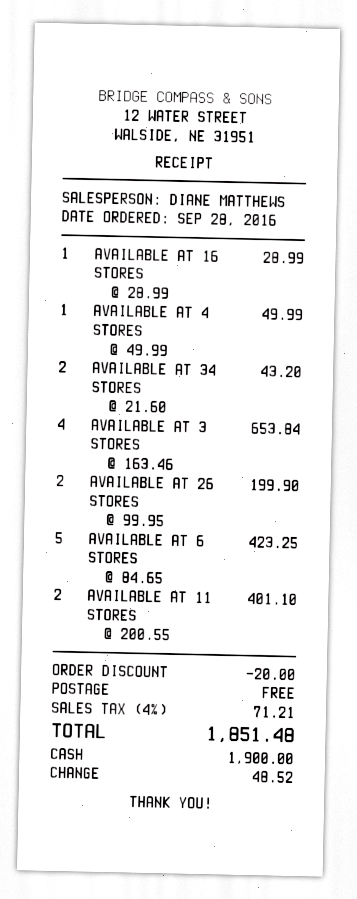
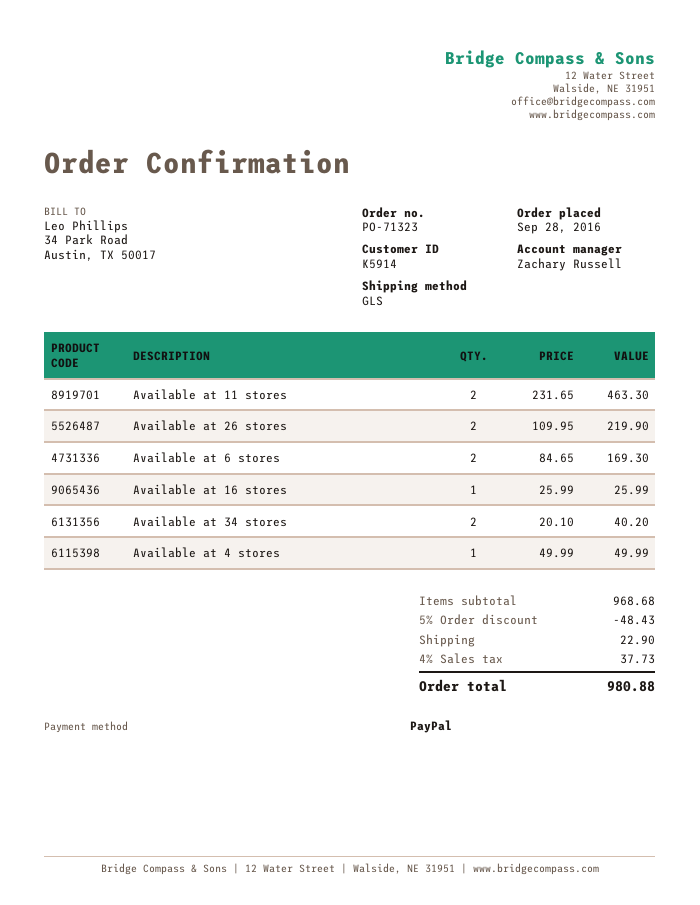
sales rep: DIANE MATTHEWS -> Zachary Russell
payment method: cash -> PayPal
AVAILABLE AT 16 STORES: 1 x 28.99 = 28.99 -> 1 x 25.99 = 25.99
AVAILABLE AT 34 STORES: 2 x 21.60 = 43.20 -> 2 x 20.10 = 40.20
AVAILABLE AT 3 STORES: 4 x 163.46 = 653.84 -> none
AVAILABLE AT 26 STORES: 2 x 99.95 = 199.90 -> 2 x 109.95 = 219.90
AVAILABLE AT 6 STORES: 5 x 84.65 = 423.25 -> 2 x 84.65 = 169.30
AVAILABLE AT 11 STORES: 2 x 200.55 = 401.10 -> 2 x 231.65 = 463.30
discount: 20.00 -> 48.43
shipping: 0.00 -> 22.90
tax: 4% = 71.21 -> 4% = 37.73
total: 1851.48 -> 980.88

